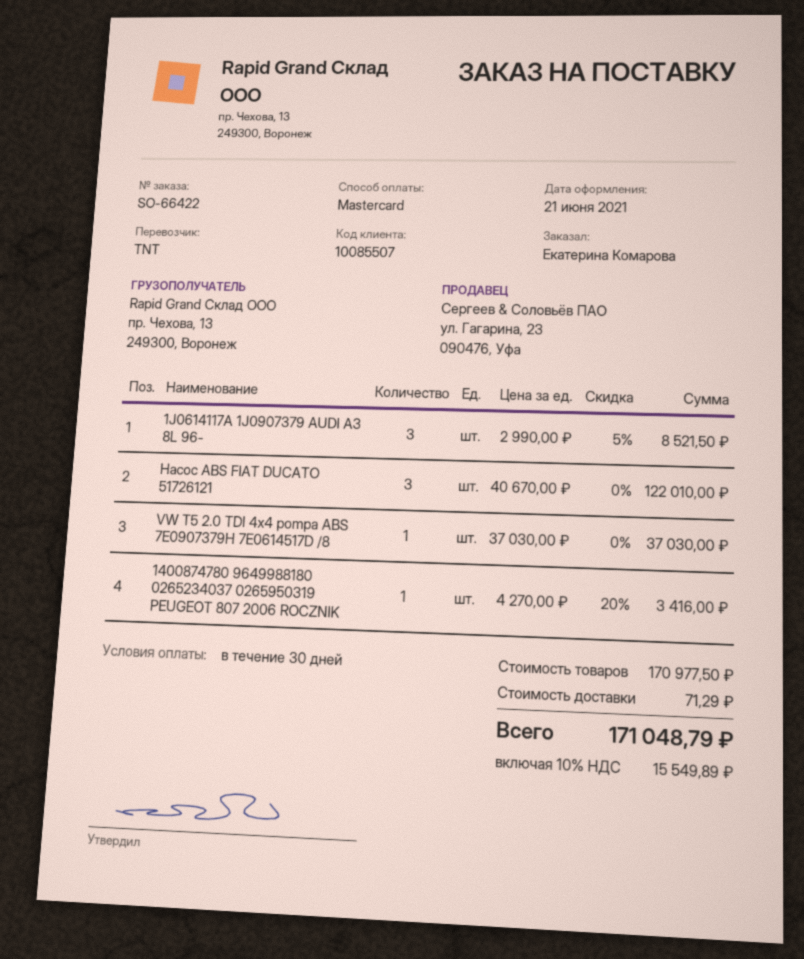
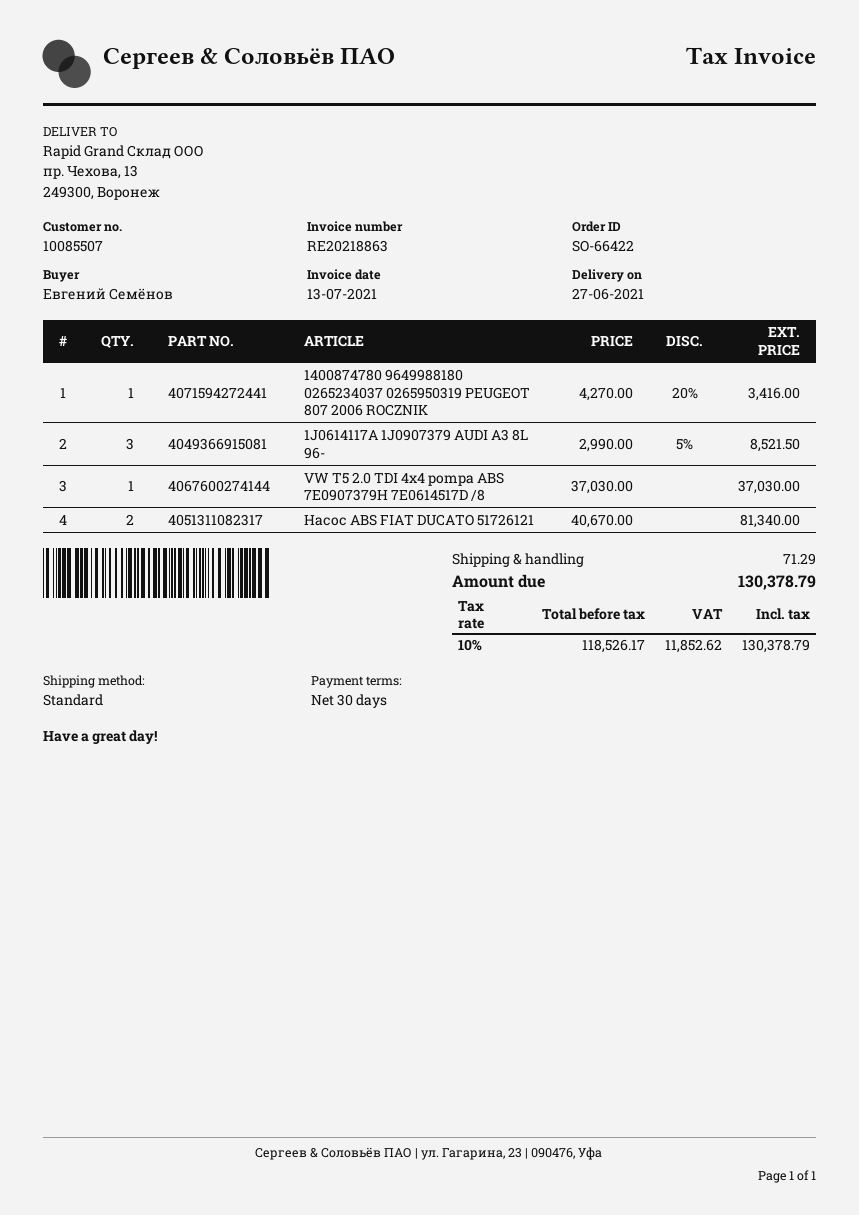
ordered by: Екатерина Комарова -> Евгений Семёнов
shipping method: TNT -> standard
Насос ABS FIAT DUCATO 51726121: 3 x 40670.00 = 122010.00 -> 2 x 40670.00 = 81340.00
tax: 10% = 15549.89 -> 10% = 11852.62
total: 171048.79 -> 130378.79

